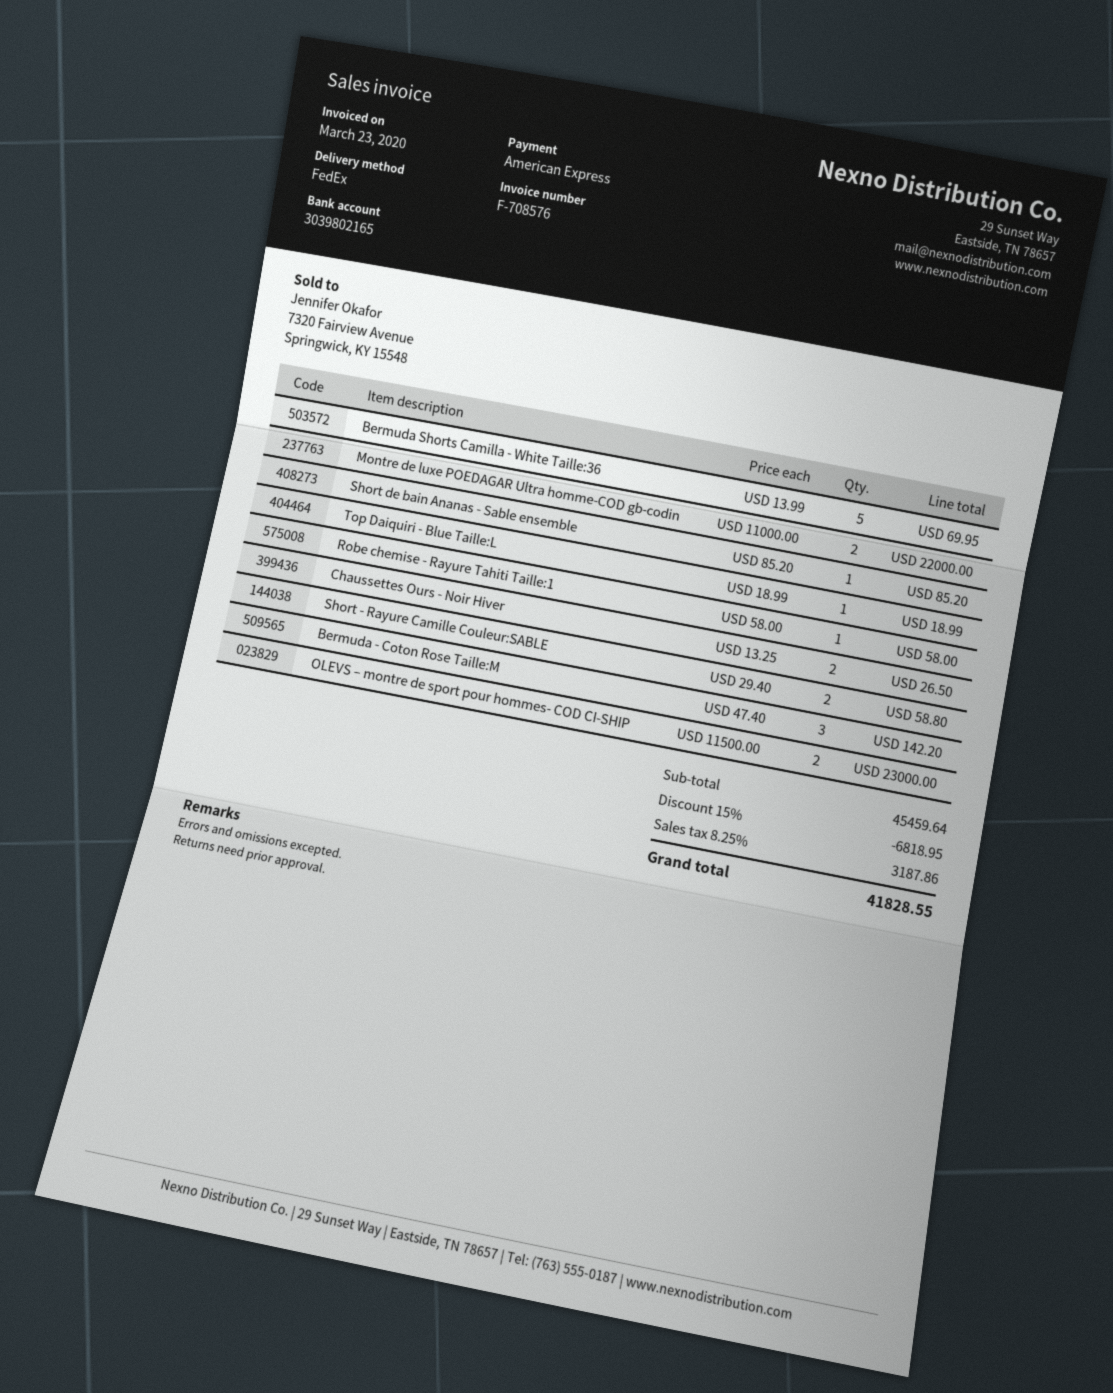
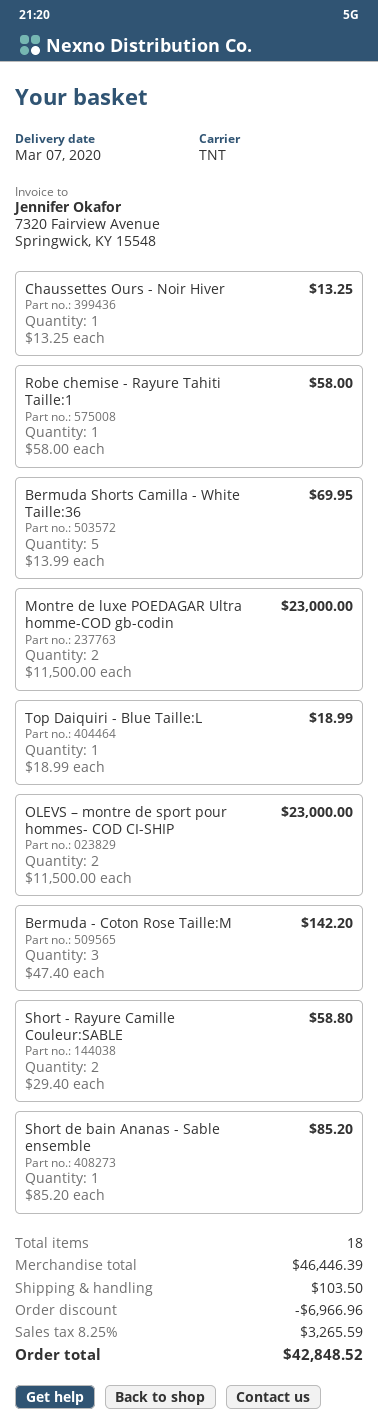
shipping method: FedEx -> TNT
Montre de luxe POEDAGAR Ultra homme-COD gb-codin: 2 x 11000.00 = 22000.00 -> 2 x 11500.00 = 23000.00
Chaussettes Ours - Noir Hiver: 2 x 13.25 = 26.50 -> 1 x 13.25 = 13.25
subtotal: 45459.64 -> 46446.39
discount: 6818.95 -> 6966.96
shipping: none -> 103.50
tax: 8.25% = 3187.86 -> 8.25% = 3265.59
total: 41828.55 -> 42848.52

